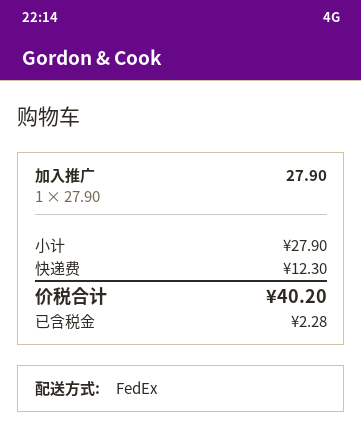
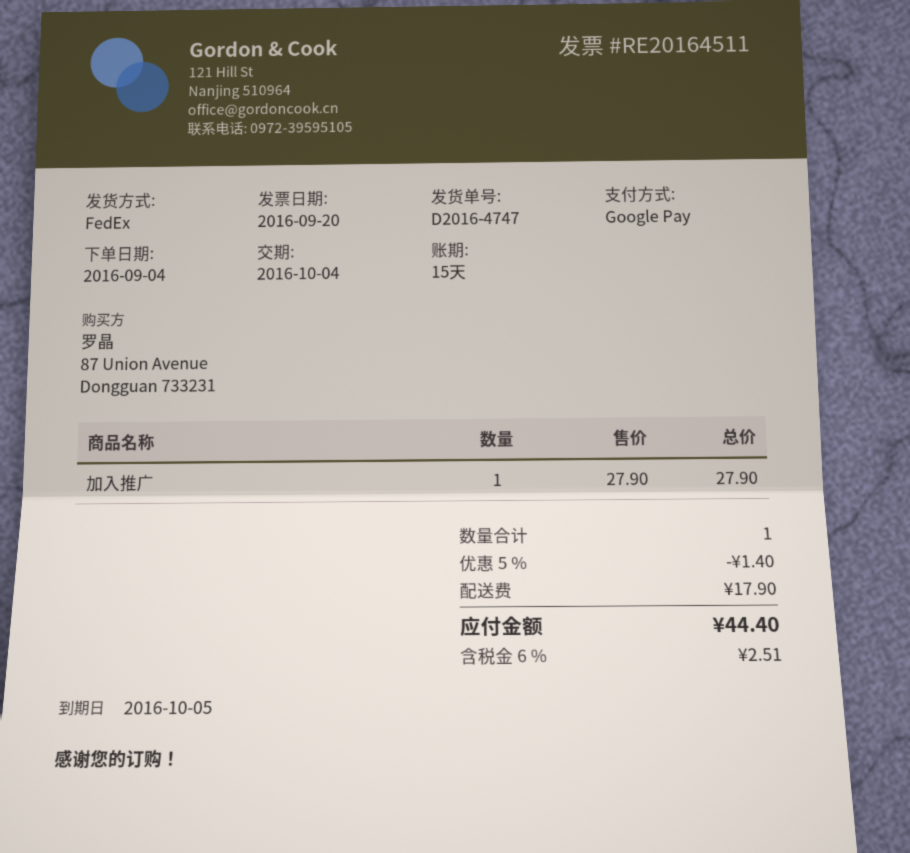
discount: none -> 5% = 1.40
shipping: 12.30 -> 17.90
tax: 2.28 -> 2.51
total: 40.20 -> 44.40

